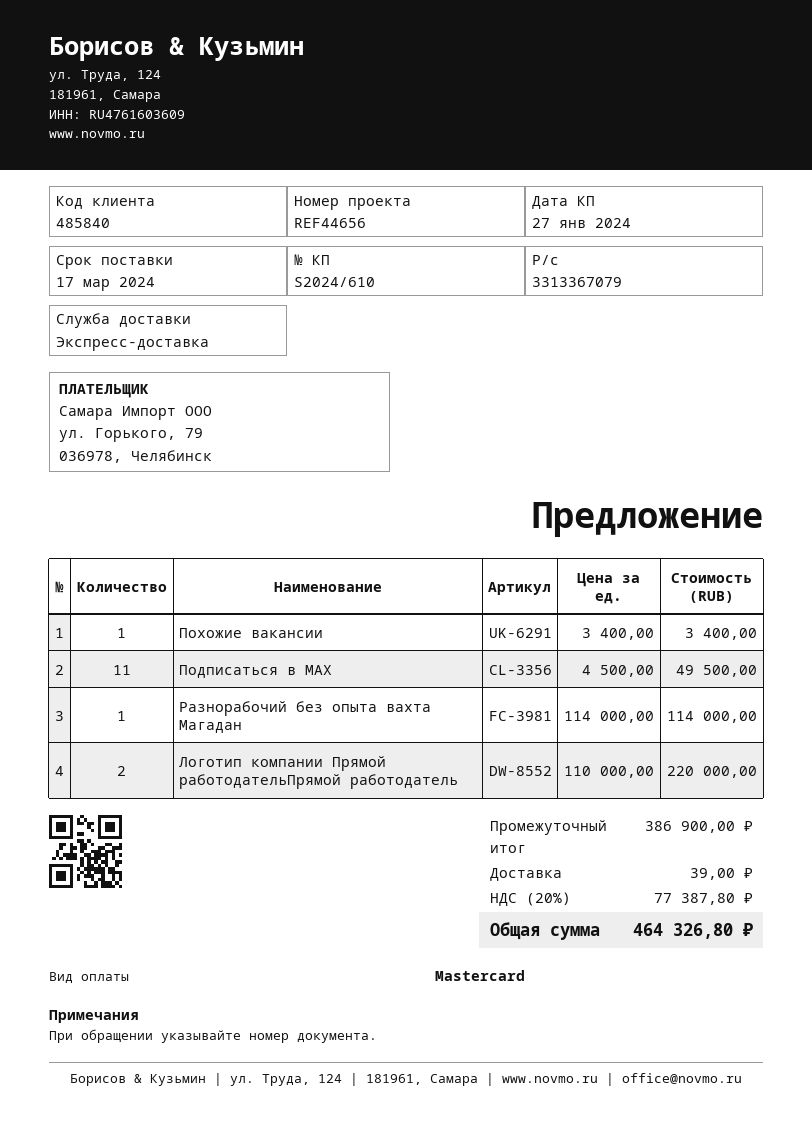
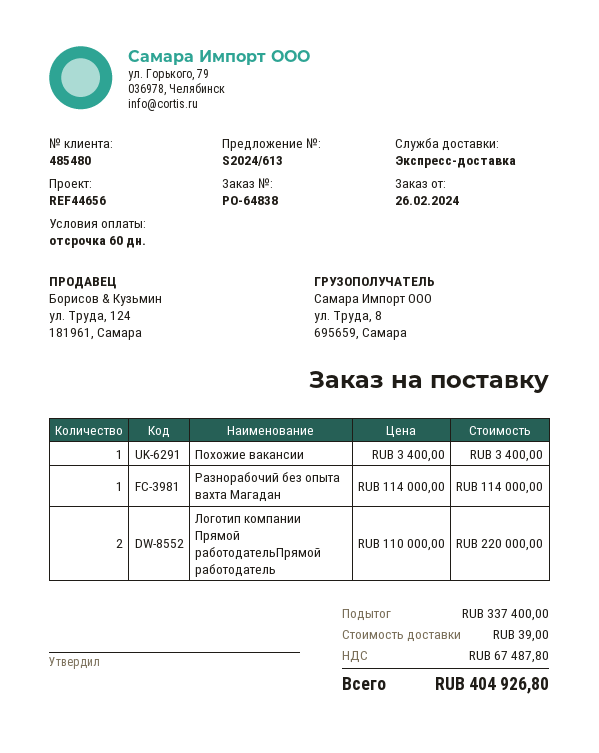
quote number: S2024/610 -> S2024/613
customer number: 485840 -> 485480
Подписаться в MAX: 11 x 4500.00 = 49500.00 -> none
subtotal: 386900.00 -> 337400.00
tax: 77387.80 -> 67487.80
total: 464326.80 -> 404926.80

